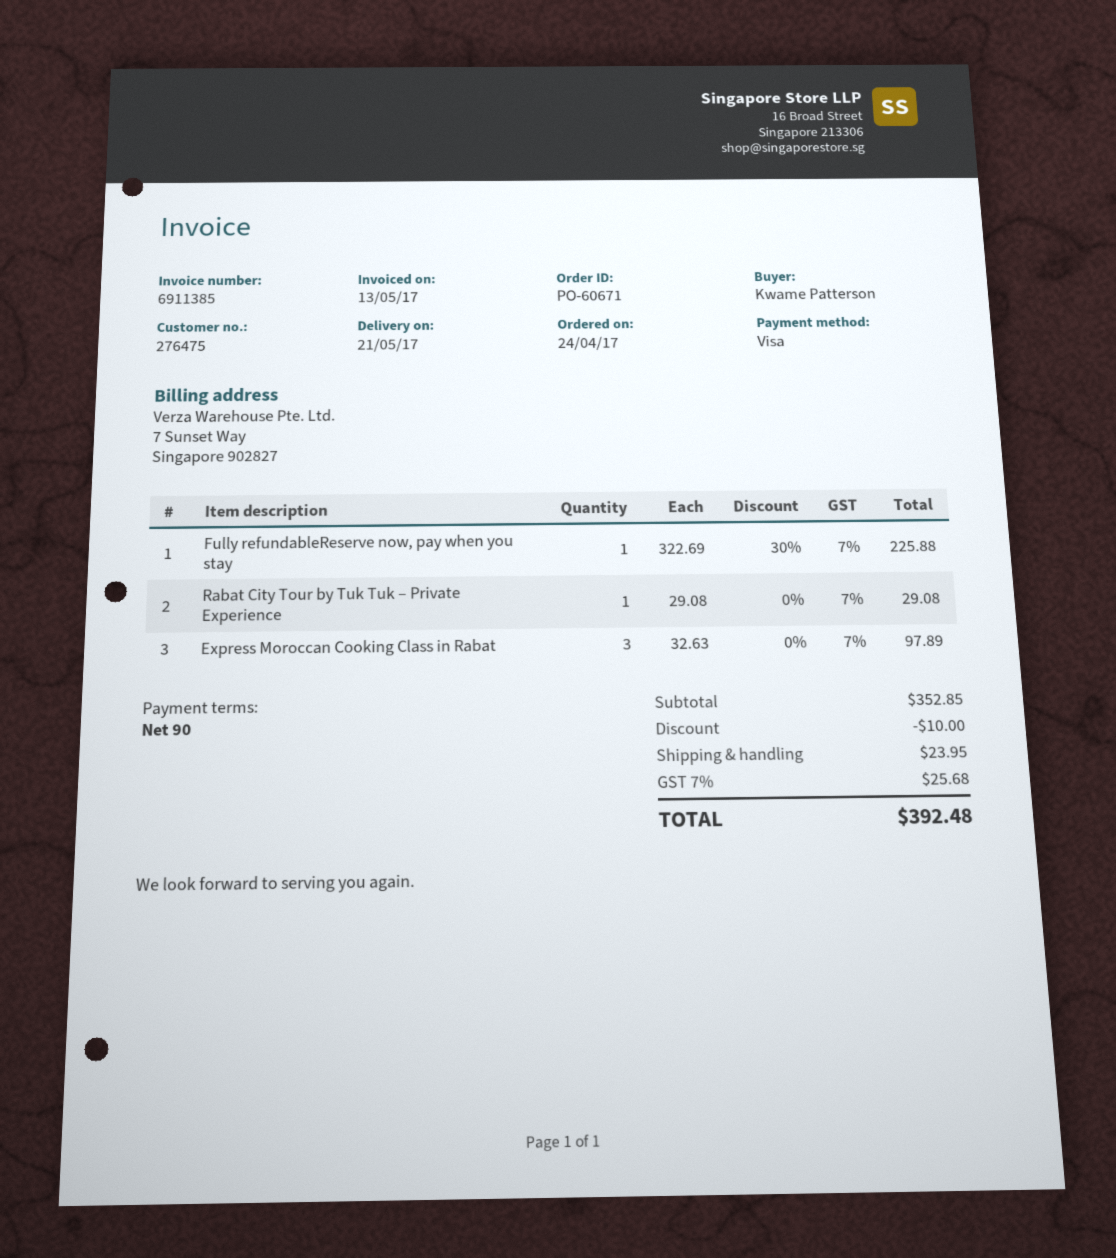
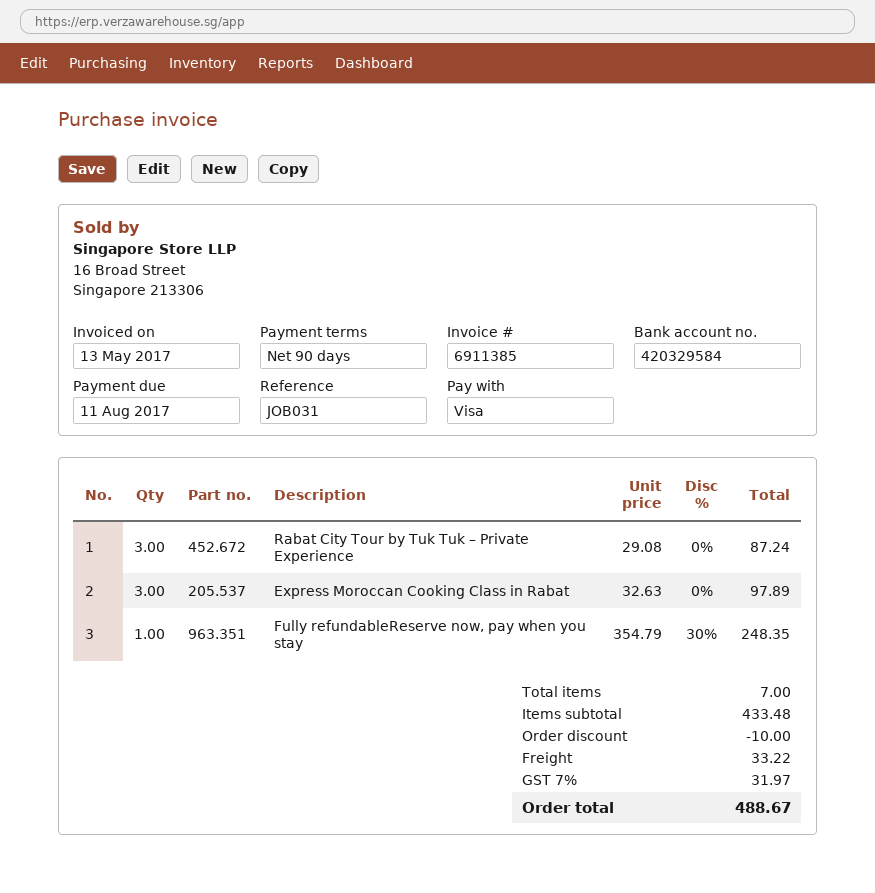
Fully refundableReserve now, pay when you stay: 1 x 322.69 - 30% = 225.88 -> 1 x 354.79 - 30% = 248.35
Rabat City Tour by Tuk Tuk – Private Experience: 1 x 29.08 = 29.08 -> 3 x 29.08 = 87.24
subtotal: 352.85 -> 433.48
shipping: 23.95 -> 33.22
tax: 7% = 25.68 -> 7% = 31.97
total: 392.48 -> 488.67

